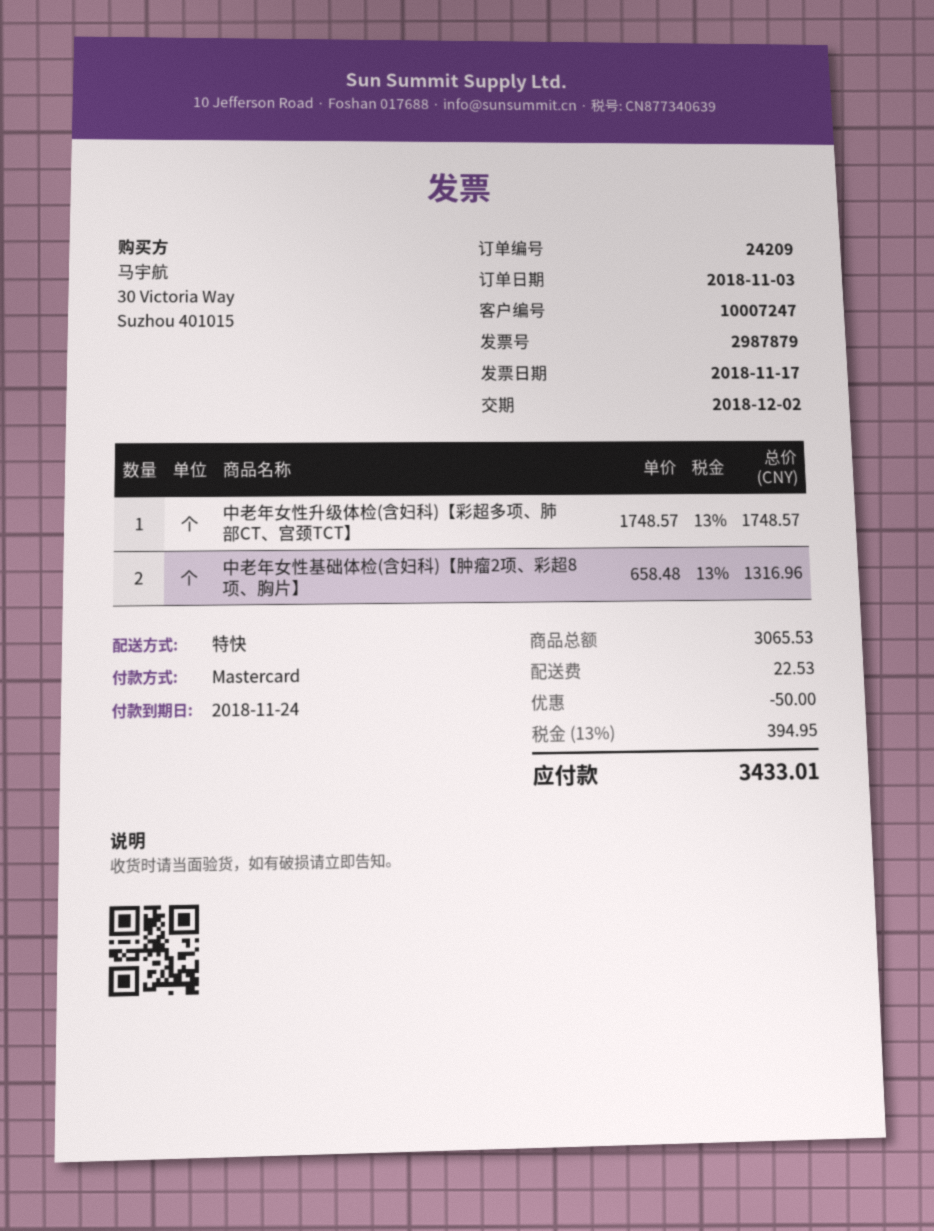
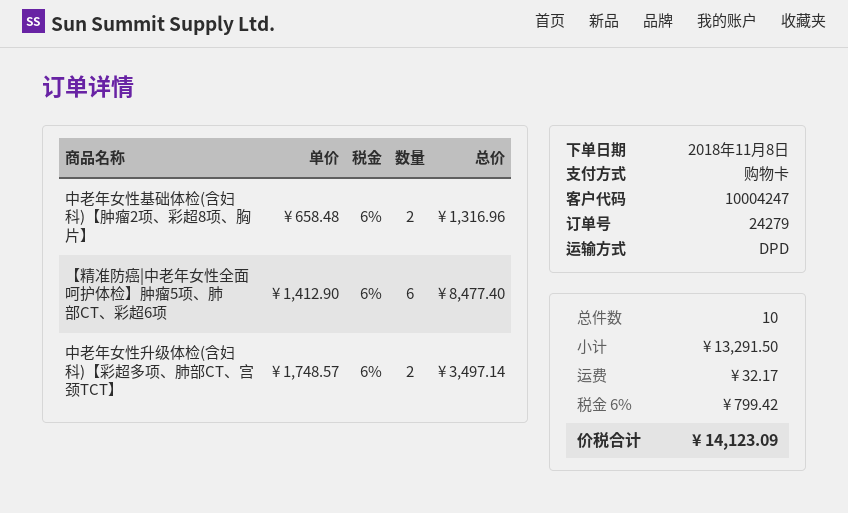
order number: 24209 -> 24279
order date: 2018-11-03 -> 2018-11-08
customer number: 10007247 -> 10004247
payment method: Mastercard -> gift card
shipping method: express -> DPD
中老年女性升级体检(含妇科)【彩超多项、肺部CT、宫颈TCT】: 1 x 1748.57 = 1748.57 -> 2 x 1748.57 = 3497.14
【精准防癌|中老年女性全面呵护体检】肿瘤5项、肺部CT、彩超6项: none -> 6 x 1412.90 = 8477.40
subtotal: 3065.53 -> 13291.50
discount: 50.00 -> none
shipping: 22.53 -> 32.17
tax: 13% = 394.95 -> 6% = 799.42
total: 3433.01 -> 14123.09

